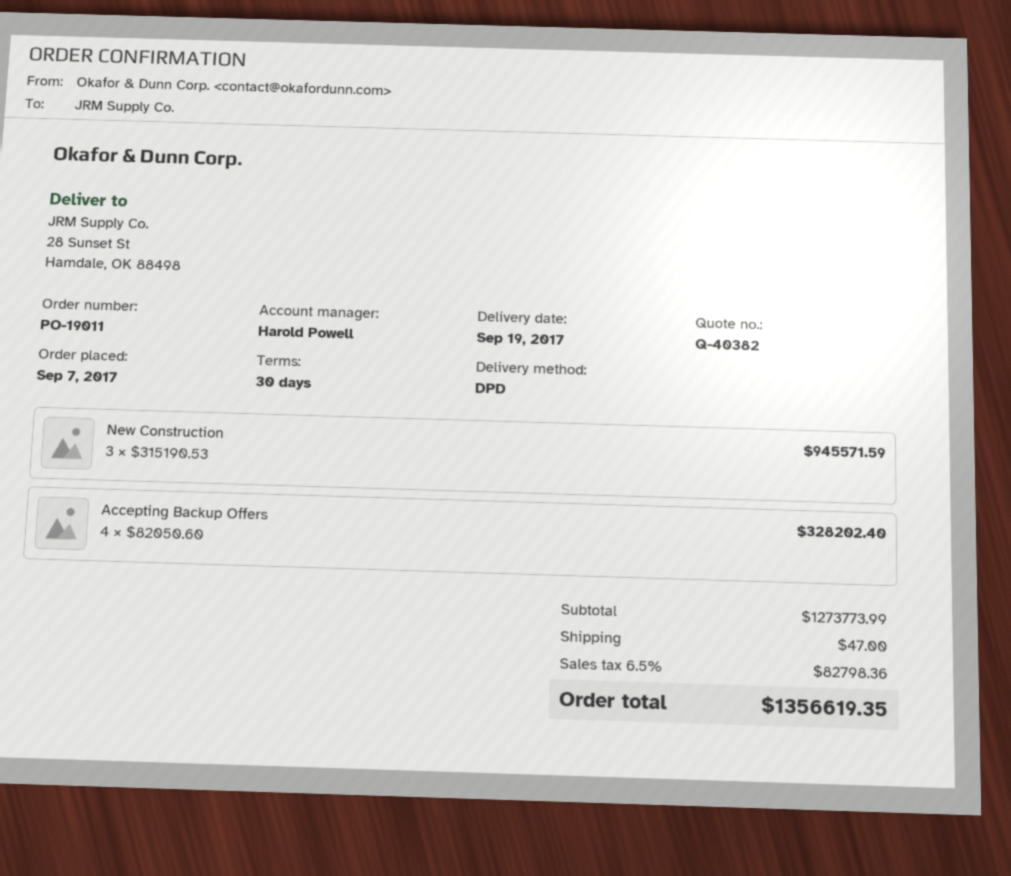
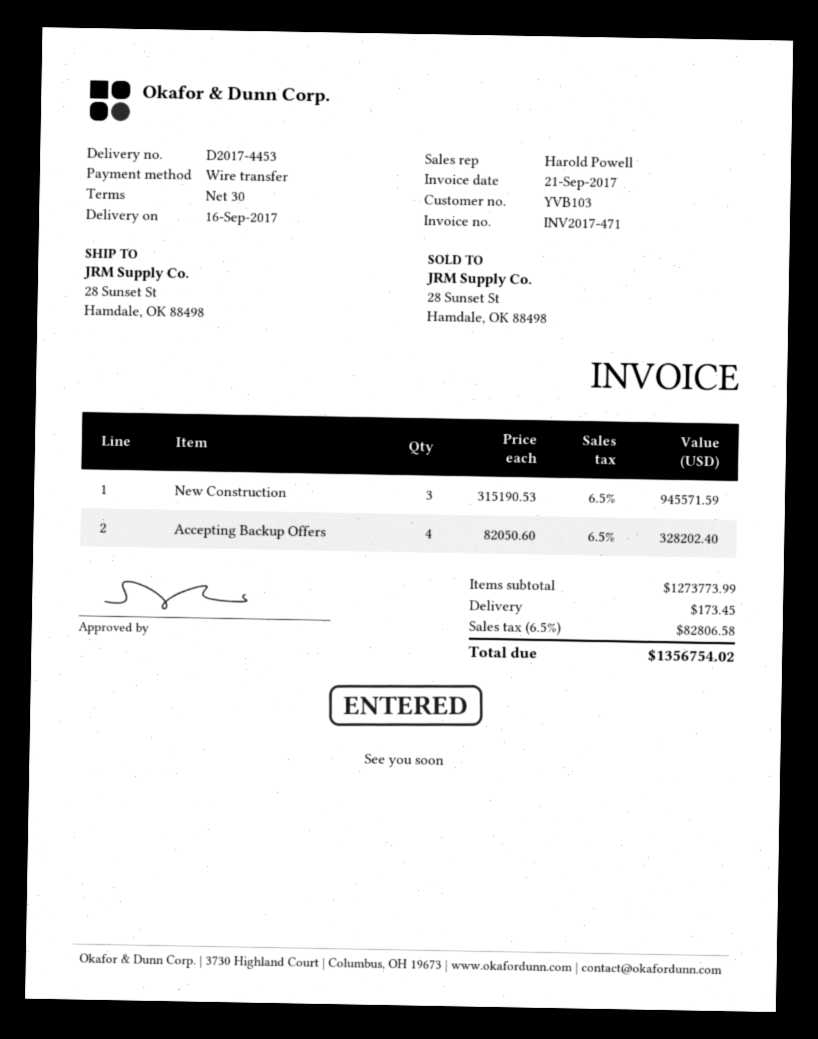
delivery date: 2017-09-19 -> 2017-09-16
shipping: 47.00 -> 173.45
tax: 6.5% = 82798.36 -> 6.5% = 82806.58
total: 1356619.35 -> 1356754.02

